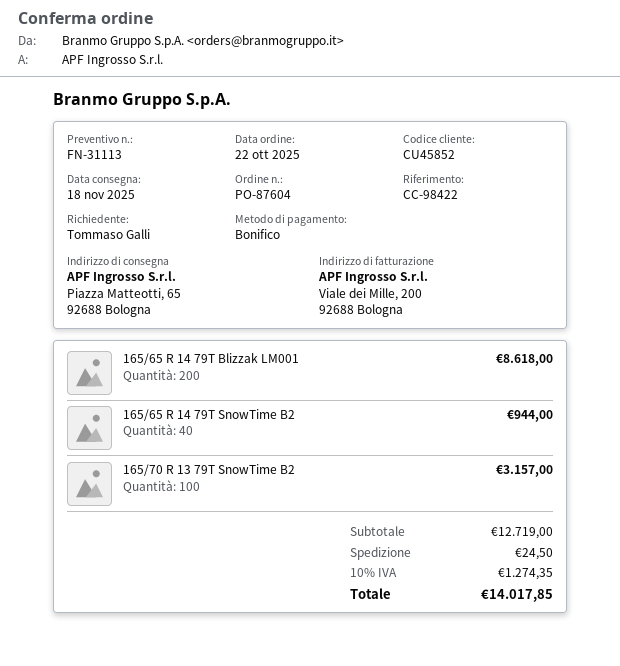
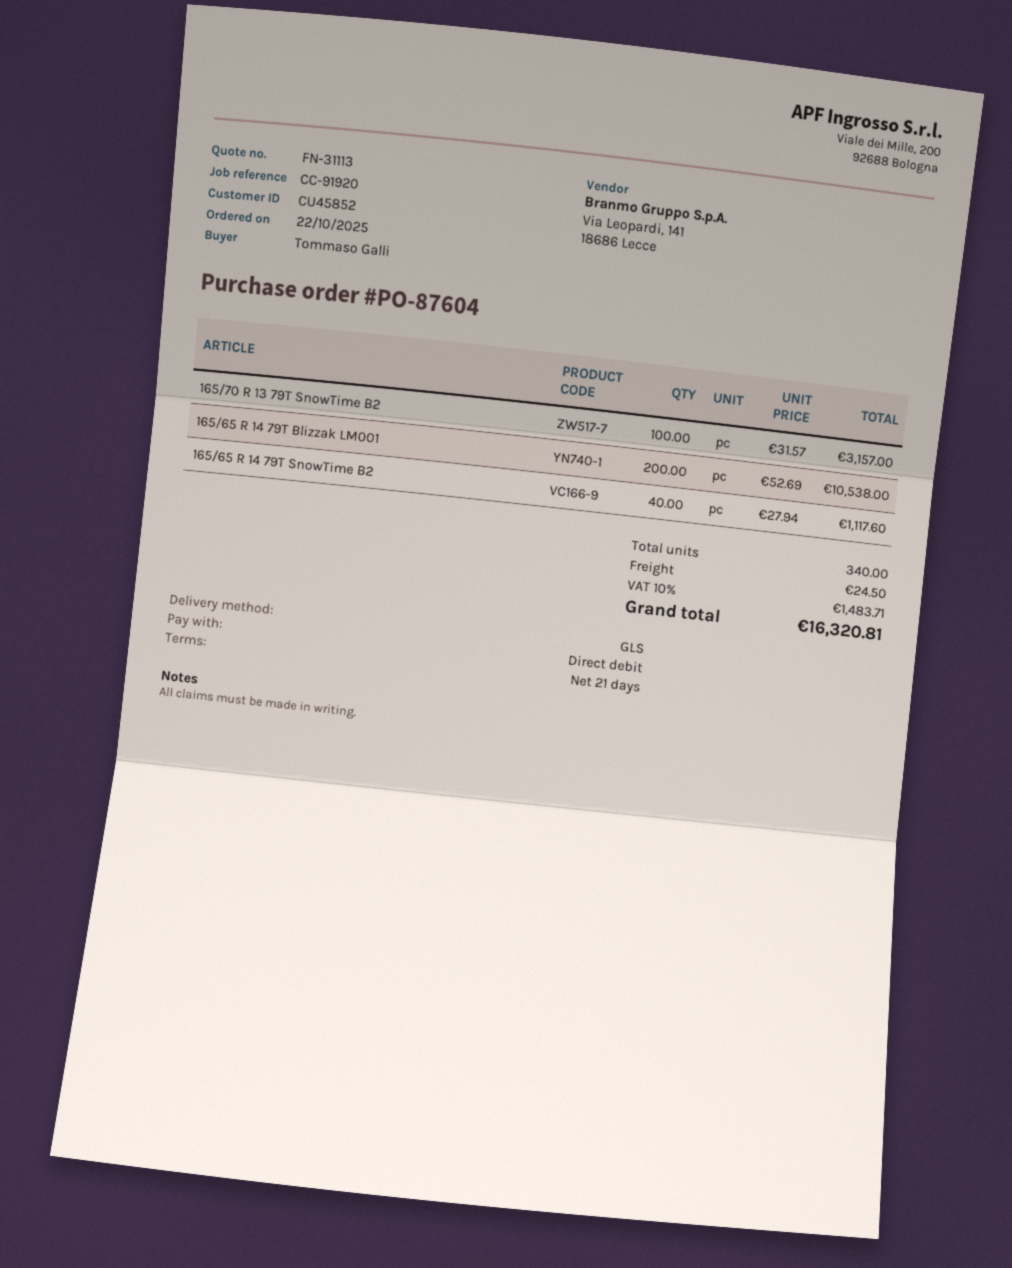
reference: CC-98422 -> CC-91920
payment method: bank transfer -> direct debit
165/65 R 14 79T Blizzak LM001: 200 for 8618.00 -> 200 for 10538.00
165/65 R 14 79T SnowTime B2: 40 for 944.00 -> 40 for 1117.60
tax: 10% = 1274.35 -> 10% = 1483.71
total: 14017.85 -> 16320.81

